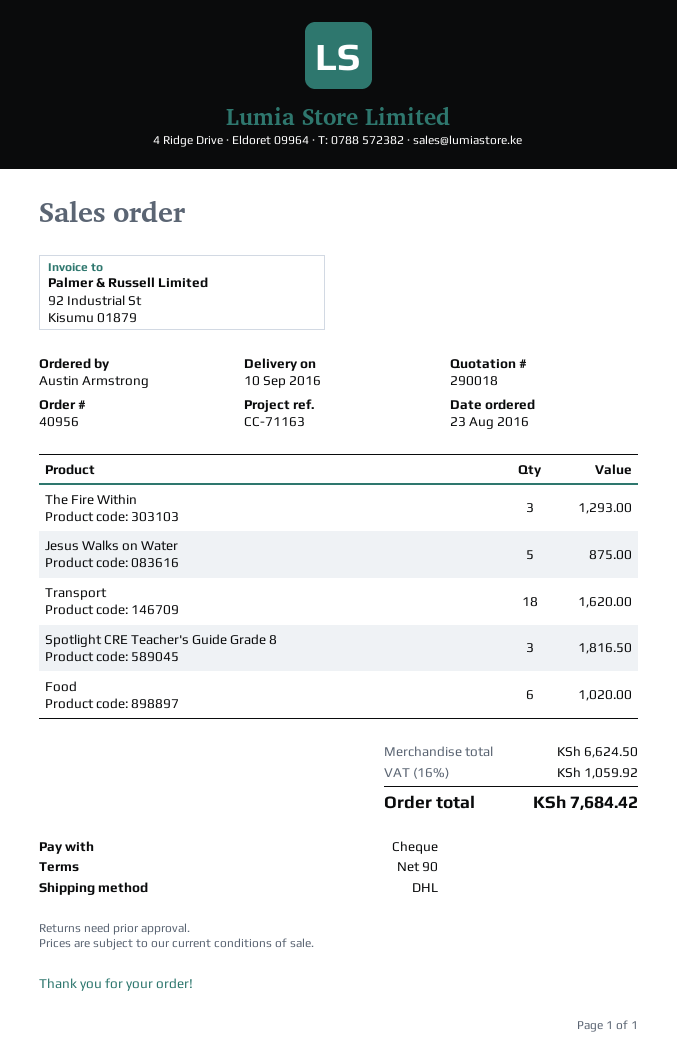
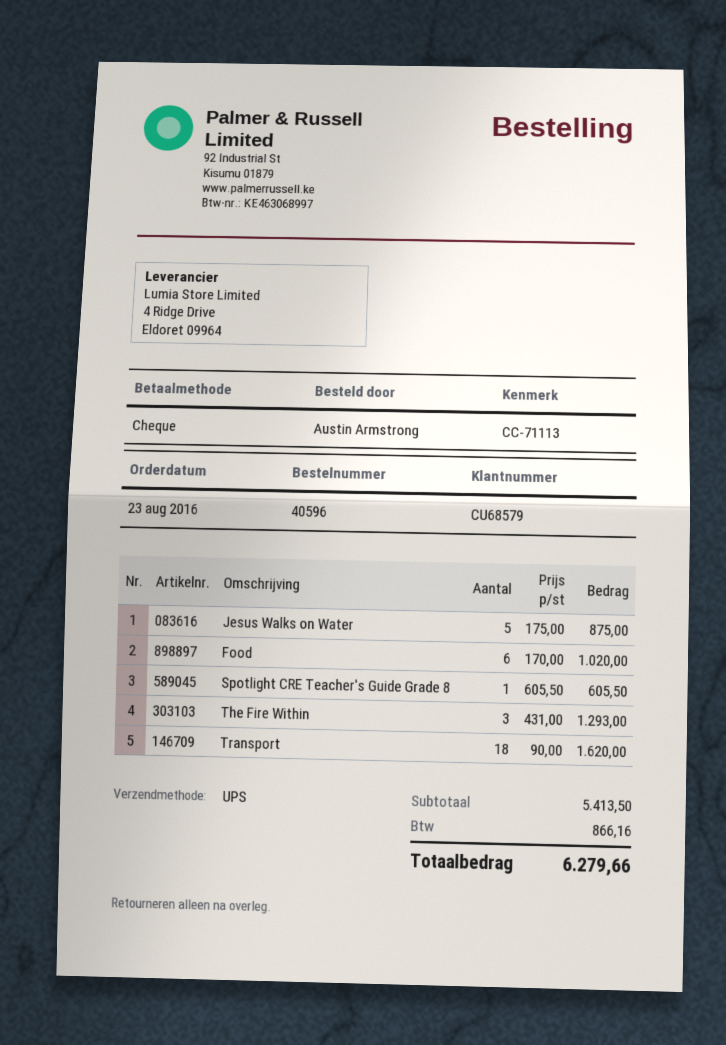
order number: 40956 -> 40596
reference: CC-71163 -> CC-71113
shipping method: DHL -> UPS
Spotlight CRE Teacher's Guide Grade 8: 3 for 1816.50 -> 1 for 605.50
subtotal: 6624.50 -> 5413.50
tax: 1059.92 -> 866.16
total: 7684.42 -> 6279.66

